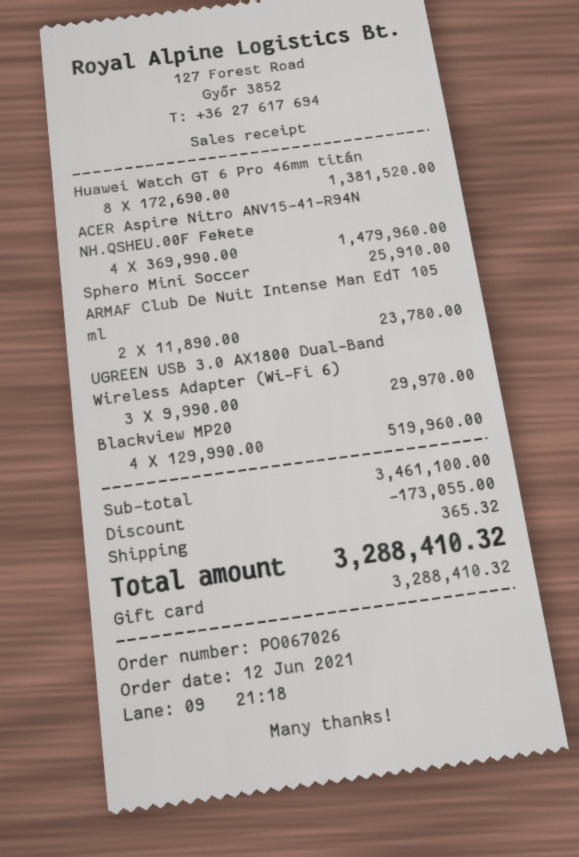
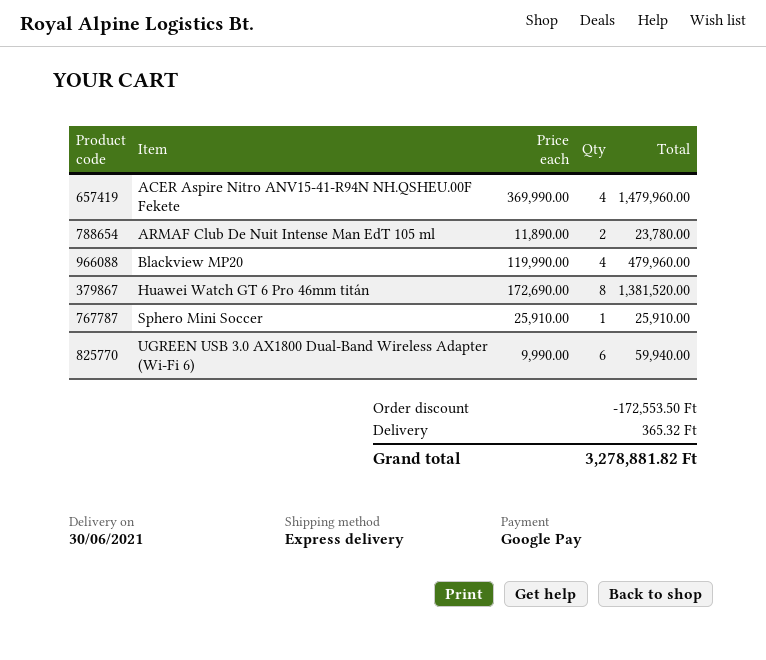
payment method: gift card -> Google Pay
UGREEN USB 3.0 AX1800 Dual-Band Wireless Adapter (Wi-Fi 6): 3 x 9990.00 = 29970.00 -> 6 x 9990.00 = 59940.00
Blackview MP20: 4 x 129990.00 = 519960.00 -> 4 x 119990.00 = 479960.00
discount: 173055.00 -> 172553.50
total: 3288410.32 -> 3278881.82

